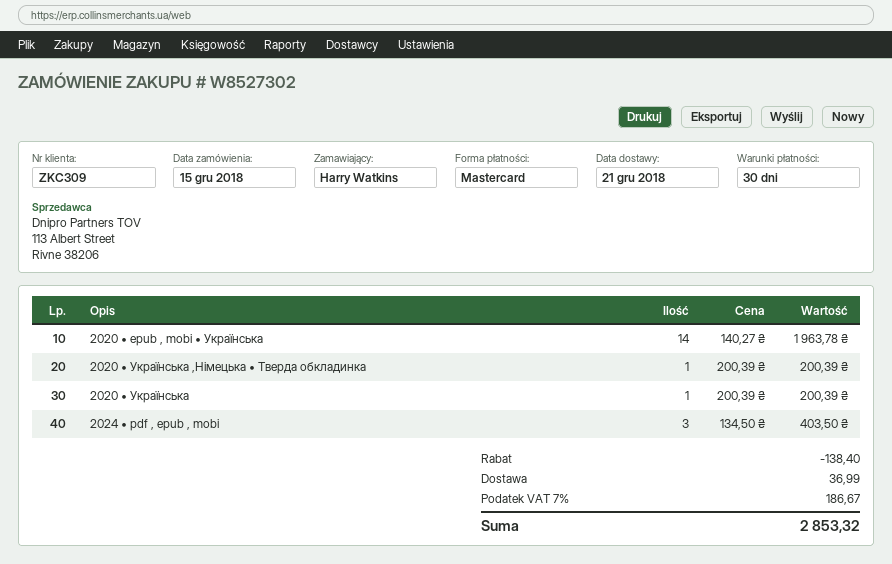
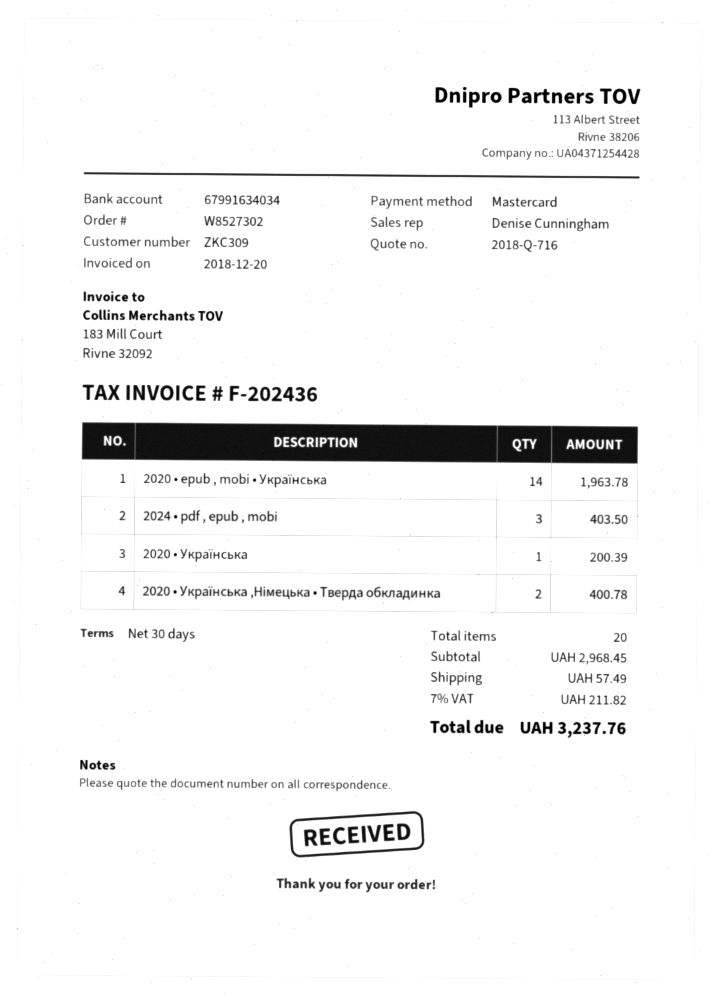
2020 • Українська ,Німецька • Тверда обкладинка: 1 for 200.39 -> 2 for 400.78
discount: 138.40 -> none
shipping: 36.99 -> 57.49
tax: 7% = 186.67 -> 7% = 211.82
total: 2853.32 -> 3237.76

